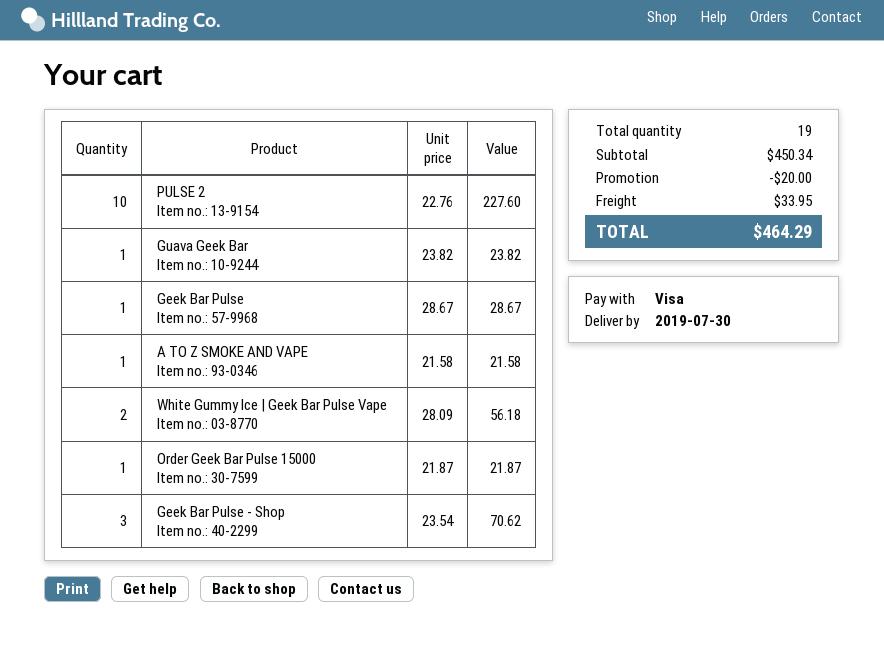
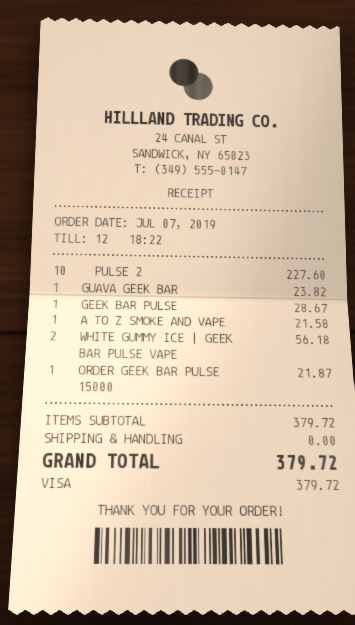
Geek Bar Pulse - Shop: 3 for 70.62 -> none
subtotal: 450.34 -> 379.72
discount: 20.00 -> none
shipping: 33.95 -> 0.00
total: 464.29 -> 379.72

